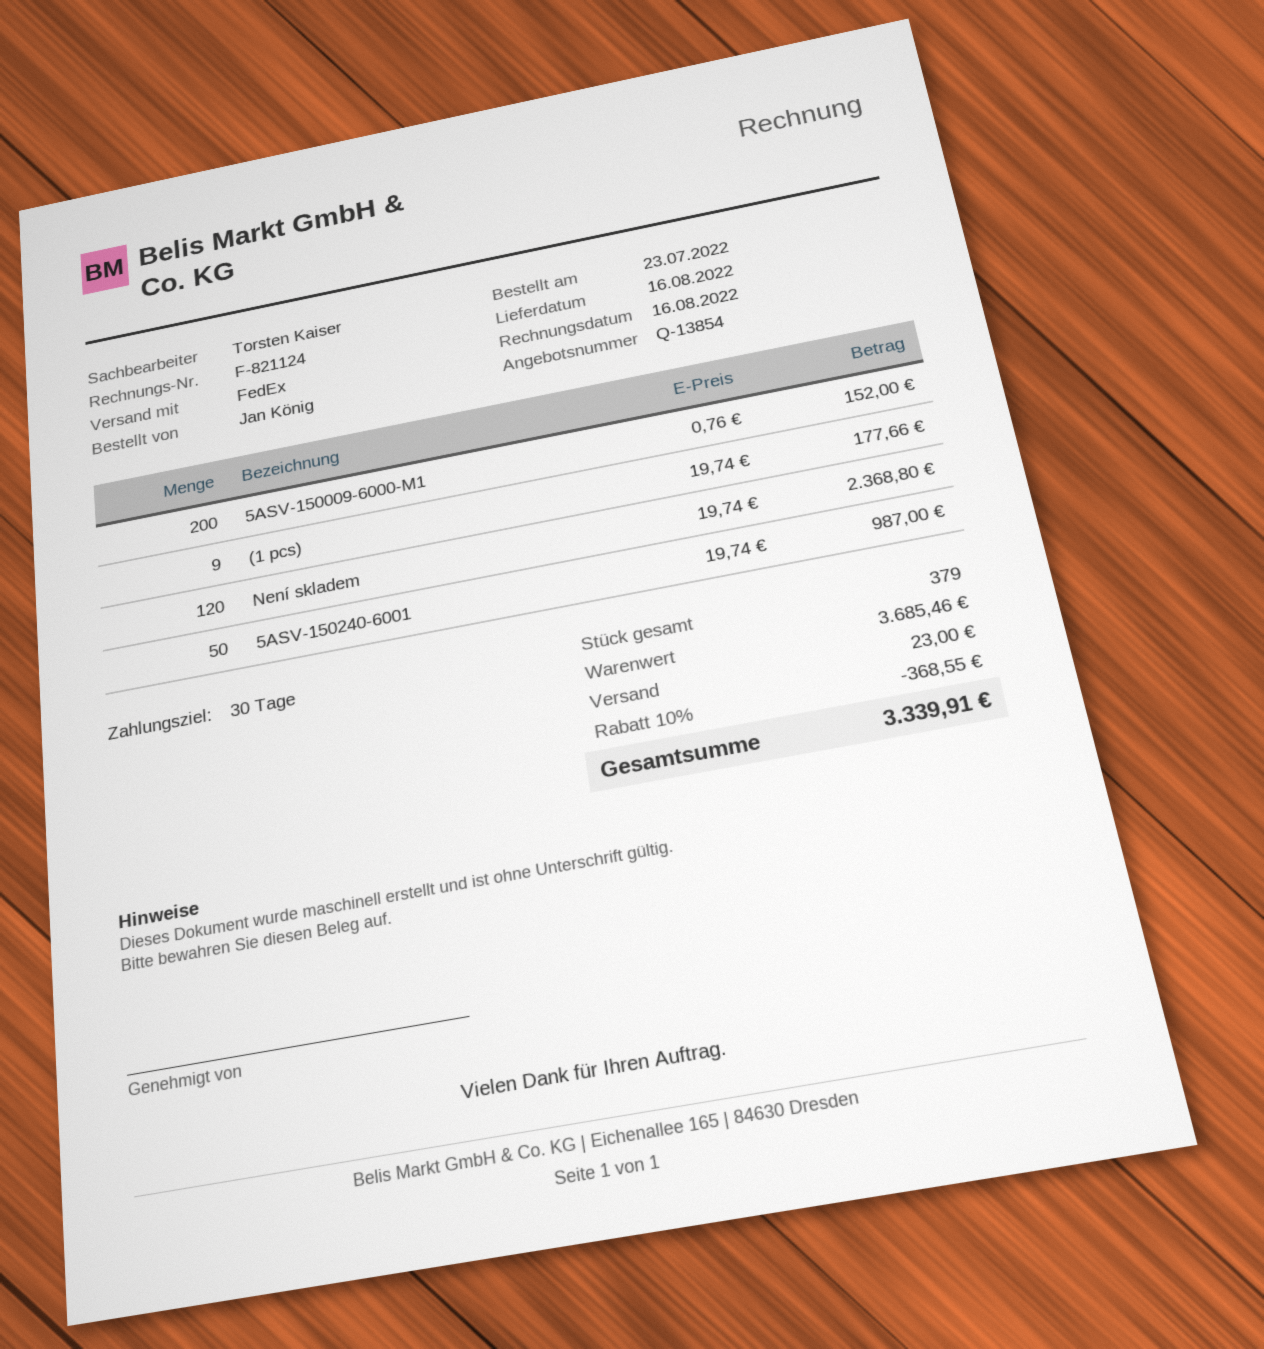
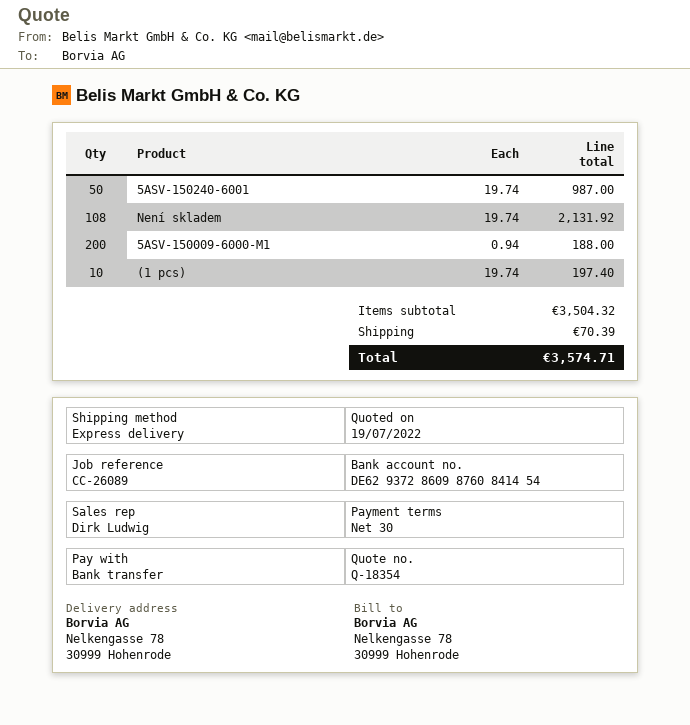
quote number: Q-13854 -> Q-18354
sales rep: Torsten Kaiser -> Dirk Ludwig
shipping method: FedEx -> express
5ASV-150009-6000-M1: 200 x 0.76 = 152.00 -> 200 x 0.94 = 188.00
(1 pcs): 9 x 19.74 = 177.66 -> 10 x 19.74 = 197.40
Není skladem: 120 x 19.74 = 2368.80 -> 108 x 19.74 = 2131.92
subtotal: 3685.46 -> 3504.32
discount: 10% = 368.55 -> none
shipping: 23.00 -> 70.39
total: 3339.91 -> 3574.71

